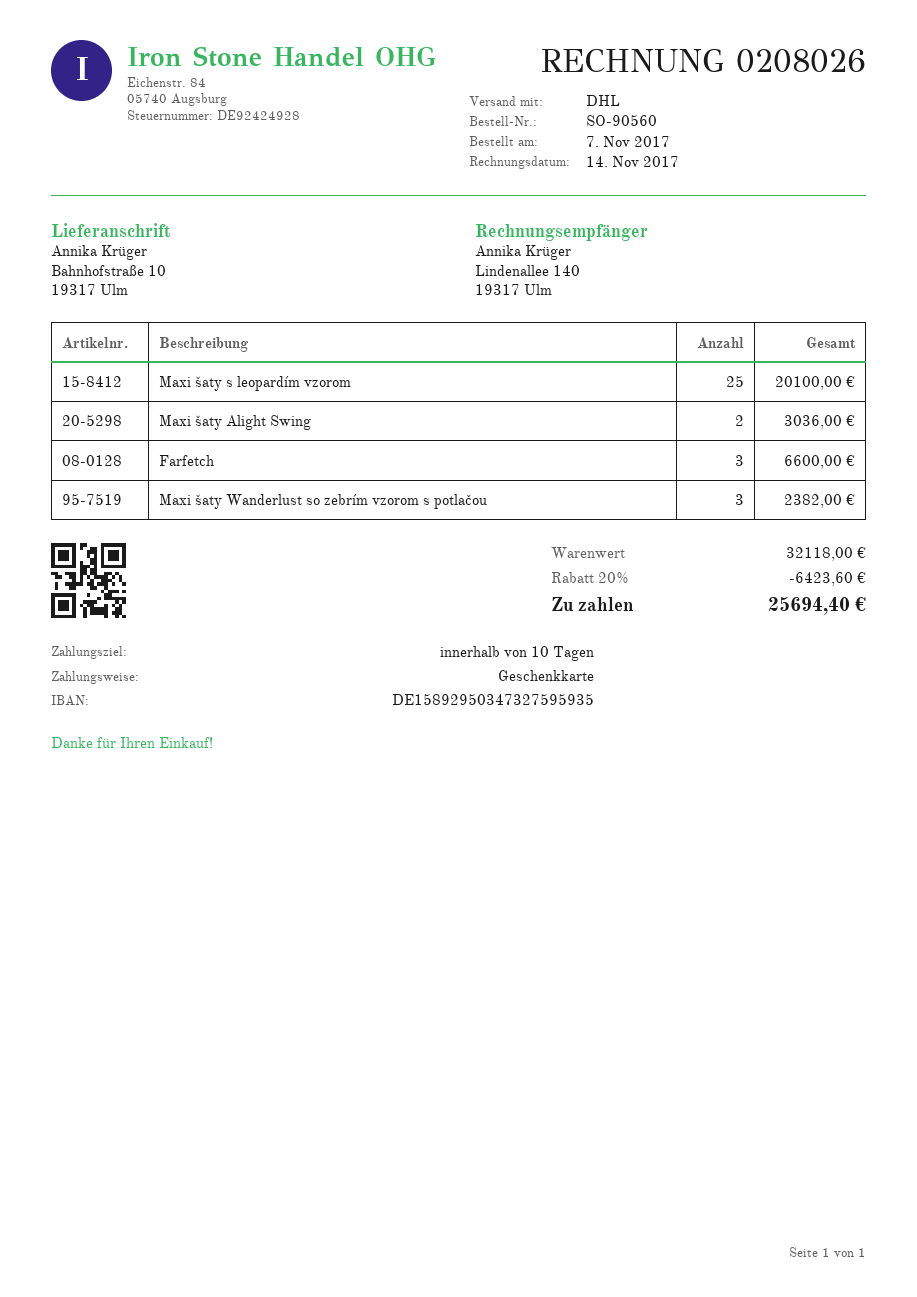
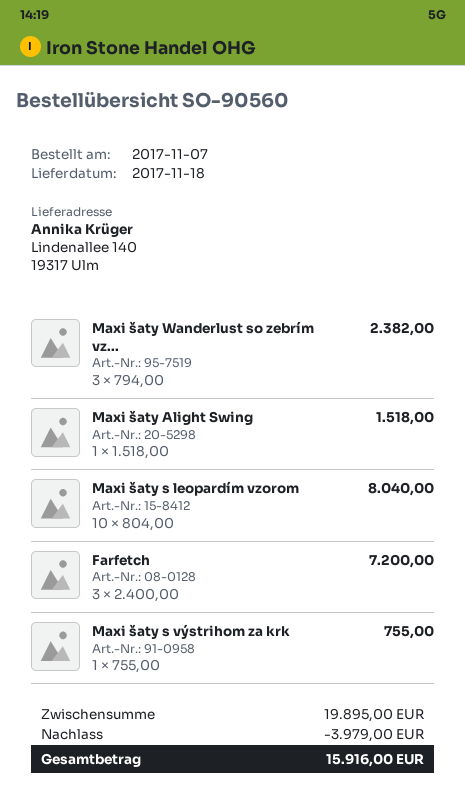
ship to: Bahnhofstraße 10, 19317 Ulm -> Lindenallee 140, 19317 Ulm
Maxi šaty s leopardím vzorom: 25 for 20100.00 -> 10 for 8040.00
Maxi šaty Alight Swing: 2 for 3036.00 -> 1 for 1518.00
Farfetch: 3 for 6600.00 -> 3 for 7200.00
Maxi šaty s výstrihom za krk: none -> 1 for 755.00
subtotal: 32118.00 -> 19895.00
discount: 6423.60 -> 3979.00
total: 25694.40 -> 15916.00

